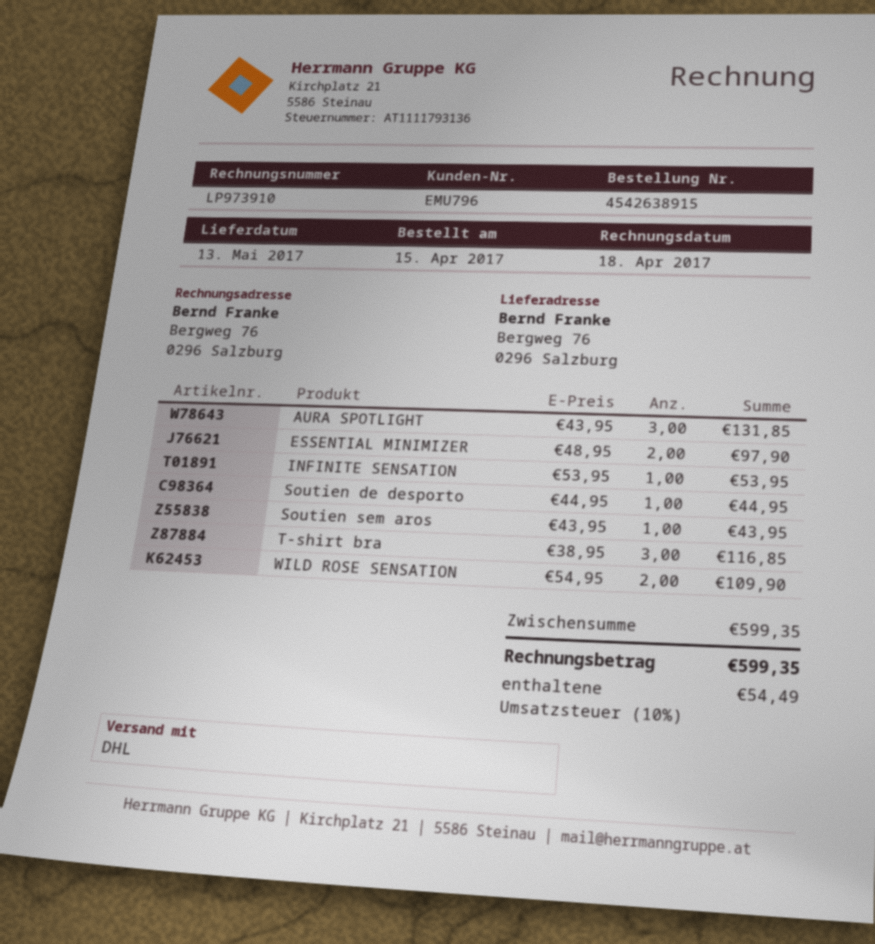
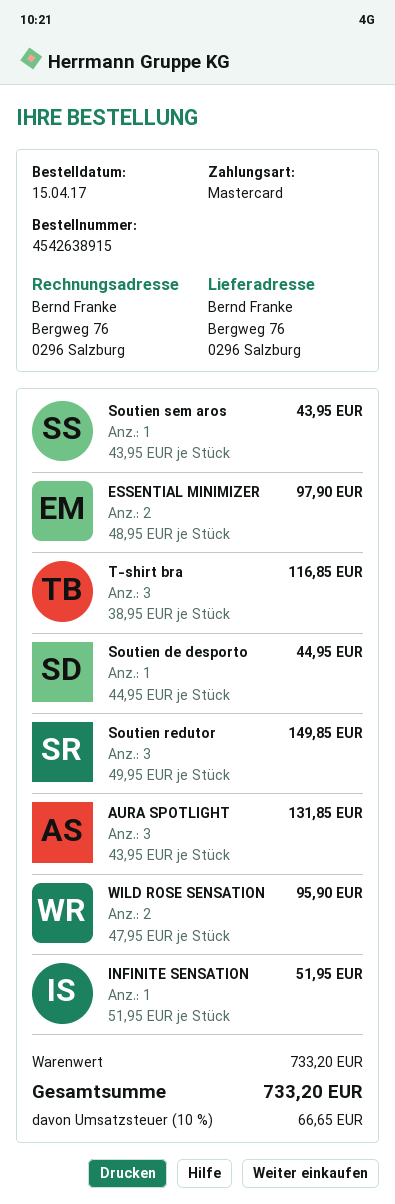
INFINITE SENSATION: 1 x 53.95 = 53.95 -> 1 x 51.95 = 51.95
WILD ROSE SENSATION: 2 x 54.95 = 109.90 -> 2 x 47.95 = 95.90
Soutien redutor: none -> 3 x 49.95 = 149.85
subtotal: 599.35 -> 733.20
tax: 10% = 54.49 -> 10% = 66.65
total: 599.35 -> 733.20

